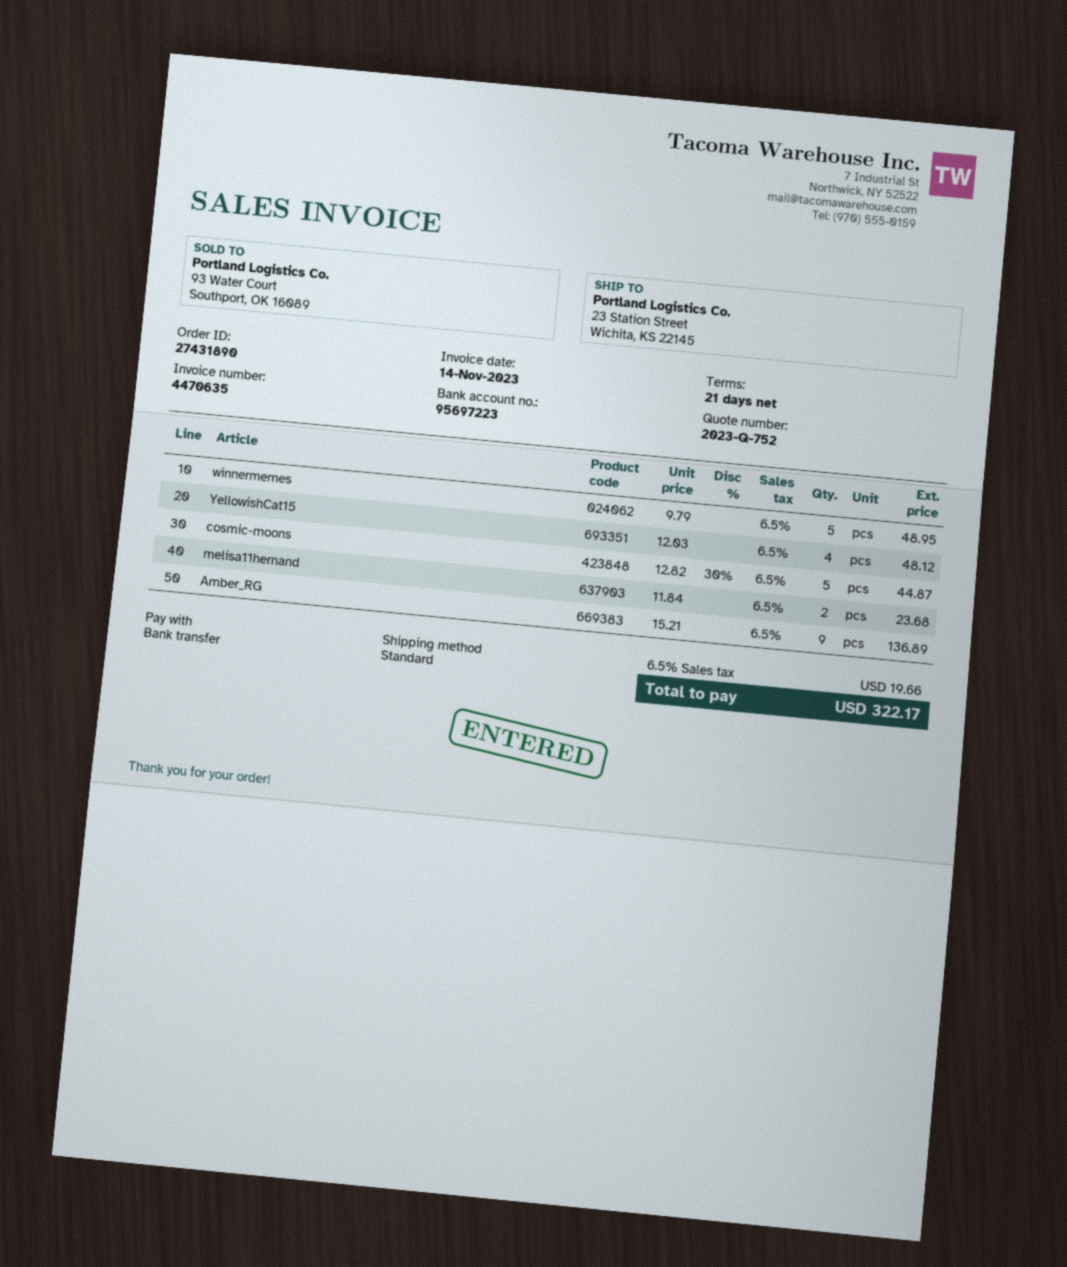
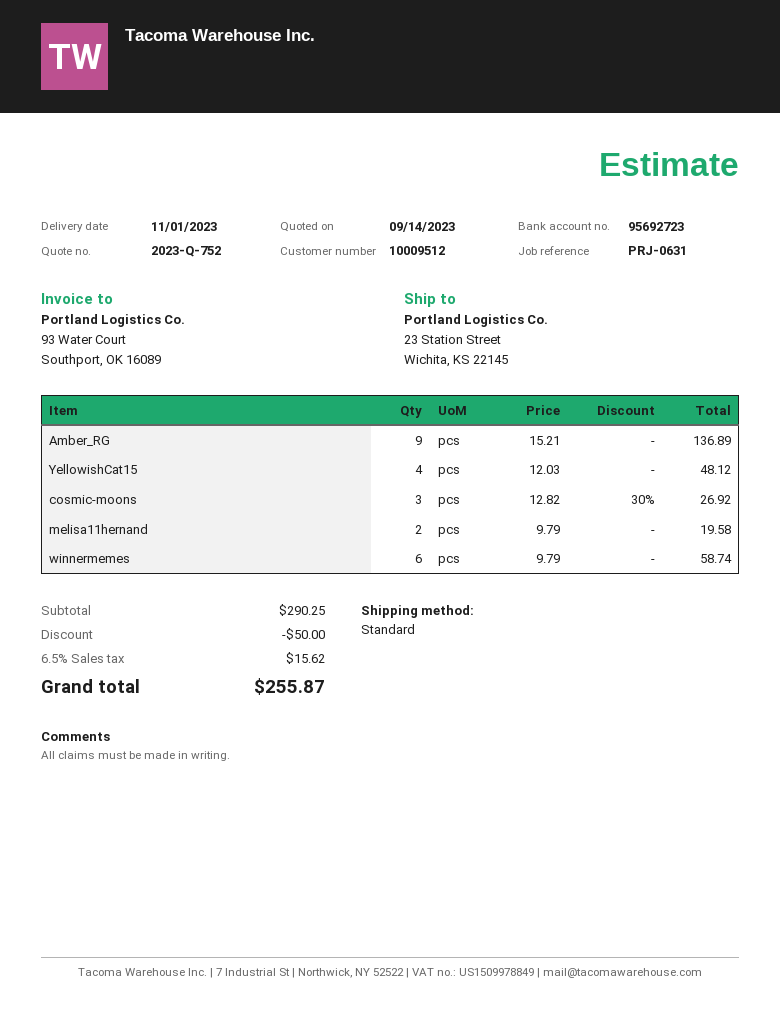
bank account: 95697223 -> 95692723
winnermemes: 5 x 9.79 = 48.95 -> 6 x 9.79 = 58.74
cosmic-moons: 5 x 12.82 - 30% = 44.87 -> 3 x 12.82 - 30% = 26.92
melisa11hernand: 2 x 11.84 = 23.68 -> 2 x 9.79 = 19.58
discount: none -> 50.00
tax: 6.5% = 19.66 -> 6.5% = 15.62
total: 322.17 -> 255.87

